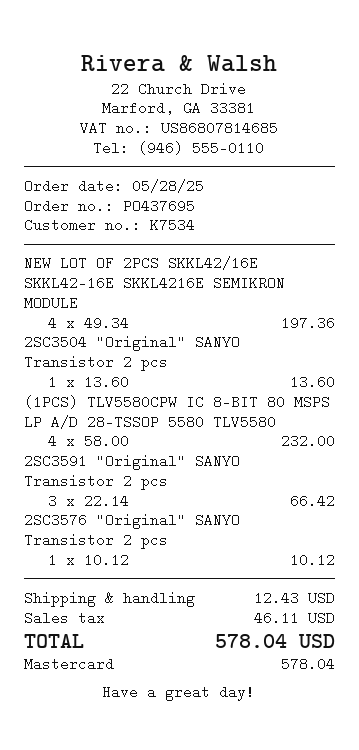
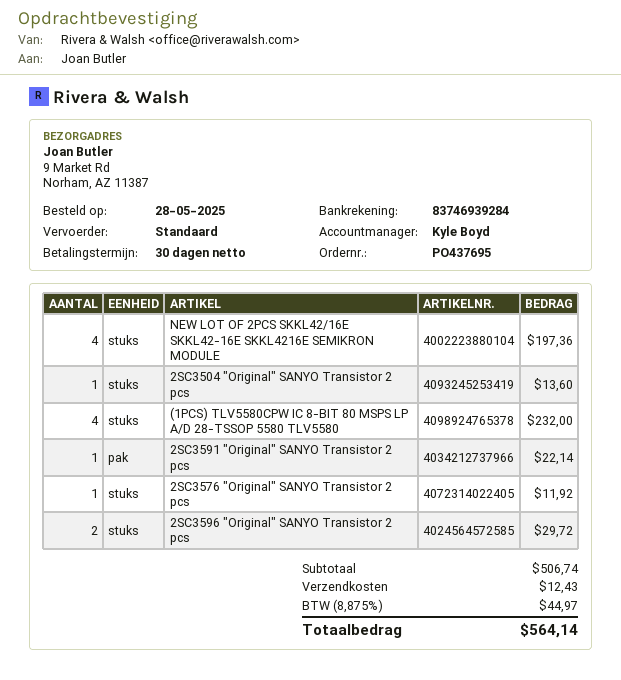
2SC3591 "Original" SANYO Transistor 2 pcs: 3 for 66.42 -> 1 for 22.14
2SC3576 "Original" SANYO Transistor 2 pcs: 1 for 10.12 -> 1 for 11.92
2SC3596 "Original" SANYO Transistor 2 pcs: none -> 2 for 29.72
tax: 46.11 -> 44.97
total: 578.04 -> 564.14

